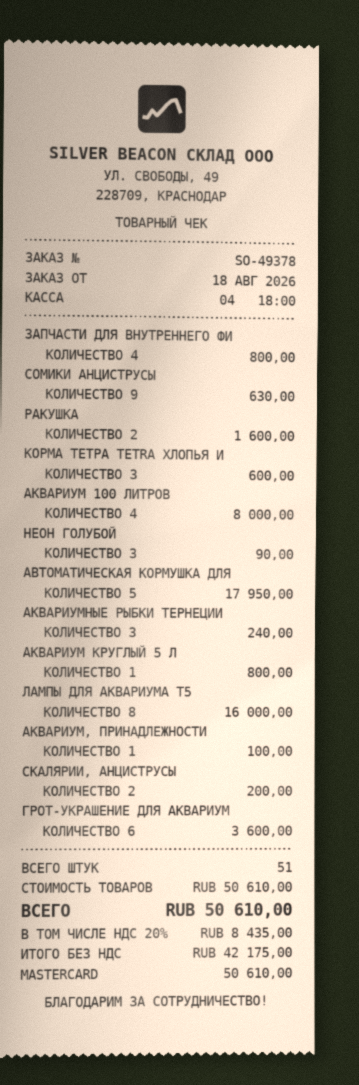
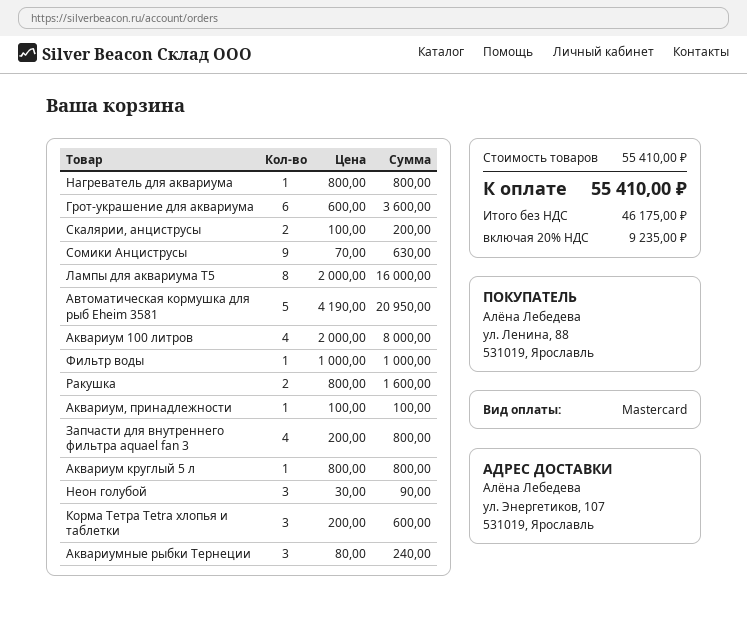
АВТОМАТИЧЕСКАЯ КОРМУШКА ДЛЯ: 5 for 17950.00 -> 5 for 20950.00
Нагреватель для аквариума: none -> 1 for 800.00
Фильтр воды: none -> 1 for 1000.00
subtotal: 50610.00 -> 55410.00
net: 42175.00 -> 46175.00
tax: 20% = 8435.00 -> 20% = 9235.00
total: 50610.00 -> 55410.00

